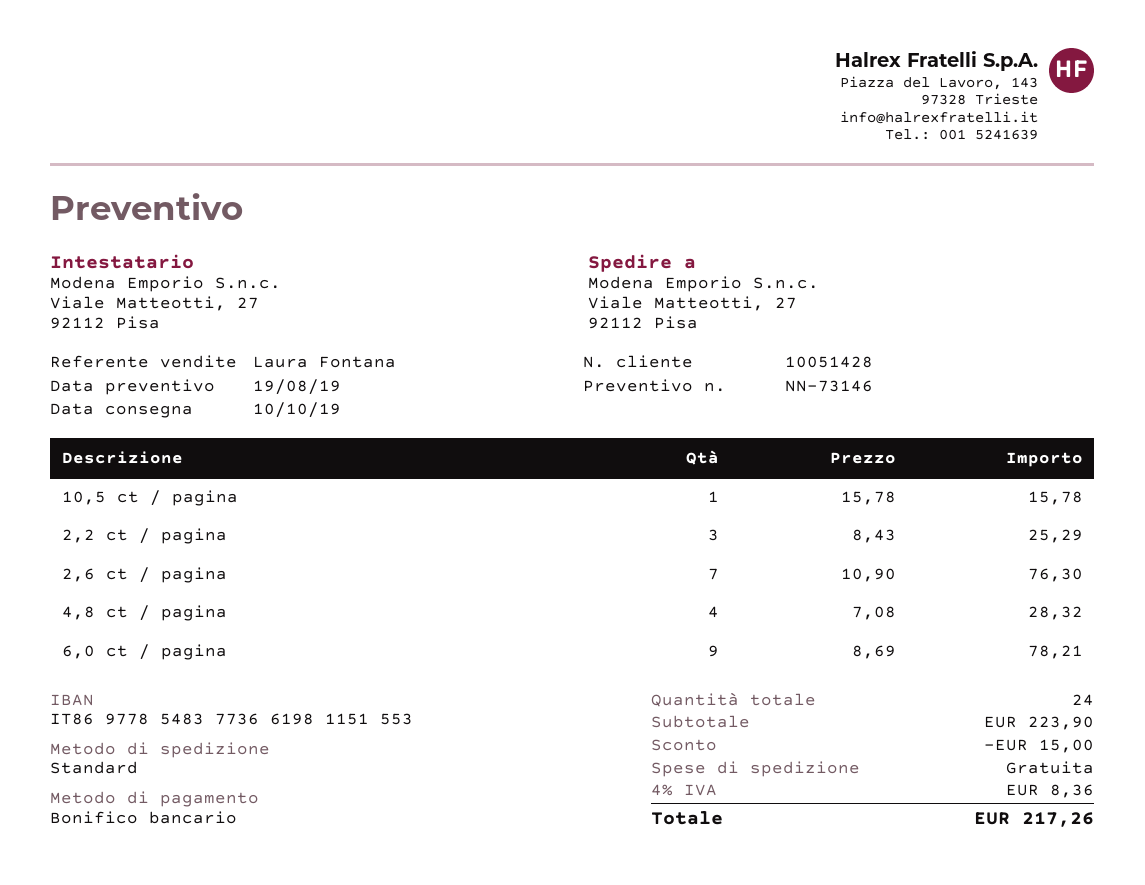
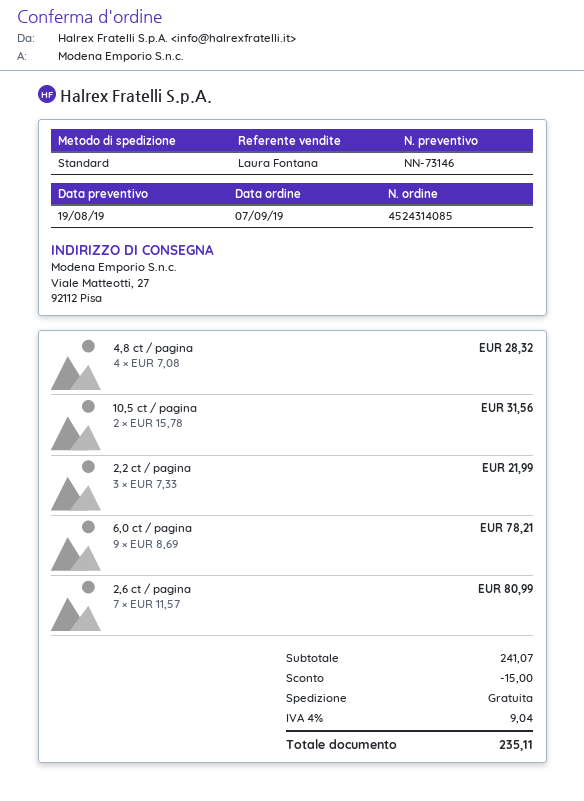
10,5 ct / pagina: 1 x 15.78 = 15.78 -> 2 x 15.78 = 31.56
2,2 ct / pagina: 3 x 8.43 = 25.29 -> 3 x 7.33 = 21.99
2,6 ct / pagina: 7 x 10.90 = 76.30 -> 7 x 11.57 = 80.99
subtotal: 223.90 -> 241.07
tax: 4% = 8.36 -> 4% = 9.04
total: 217.26 -> 235.11

